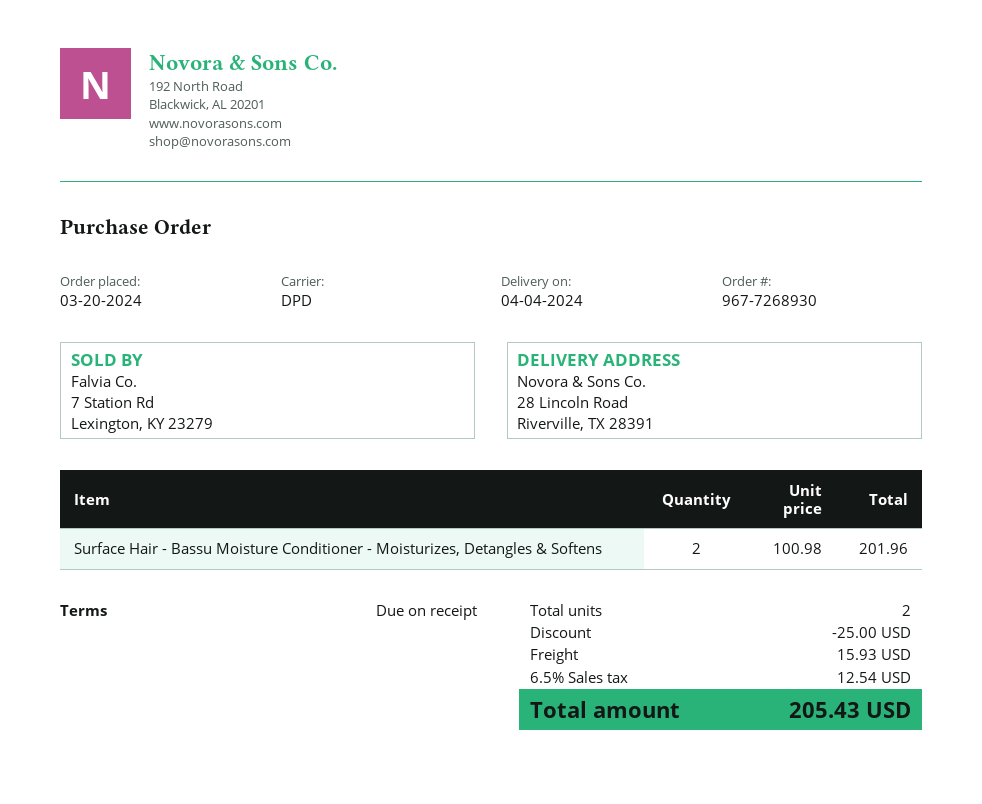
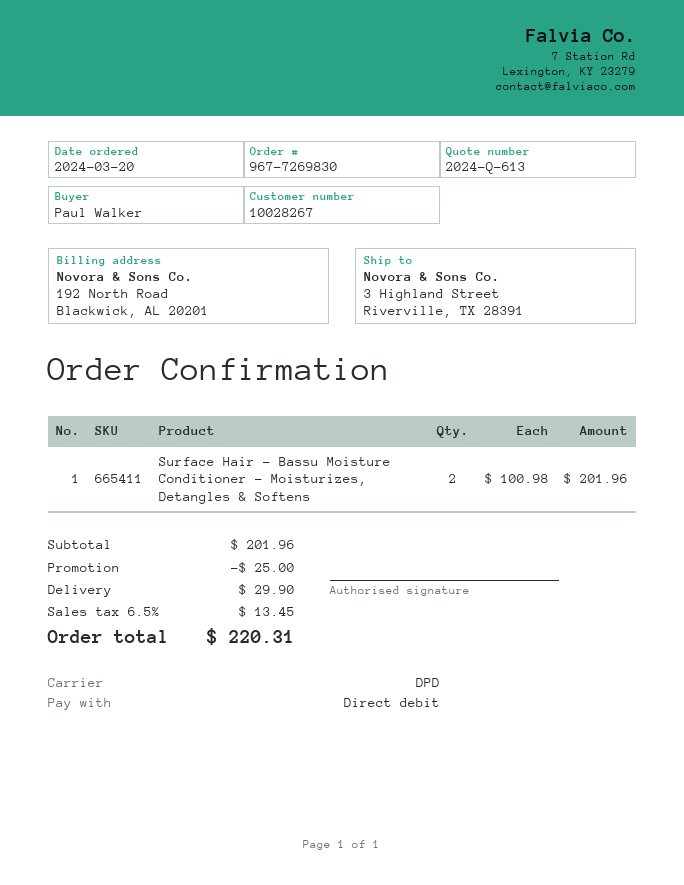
order number: 967-7268930 -> 967-7269830
ship to: 28 Lincoln Road, Riverville, TX 28391 -> 3 Highland Street, Riverville, TX 28391
shipping: 15.93 -> 29.90
tax: 6.5% = 12.54 -> 6.5% = 13.45
total: 205.43 -> 220.31

